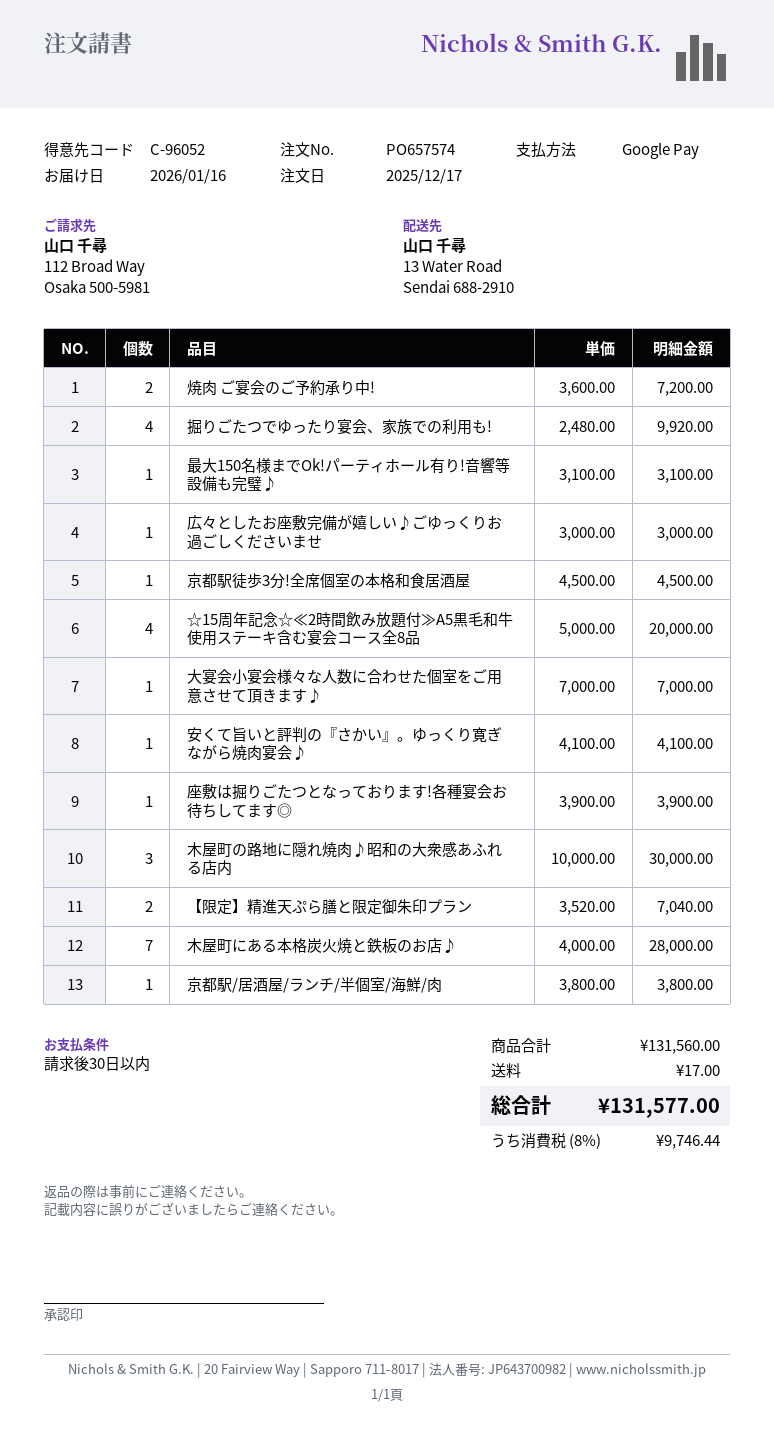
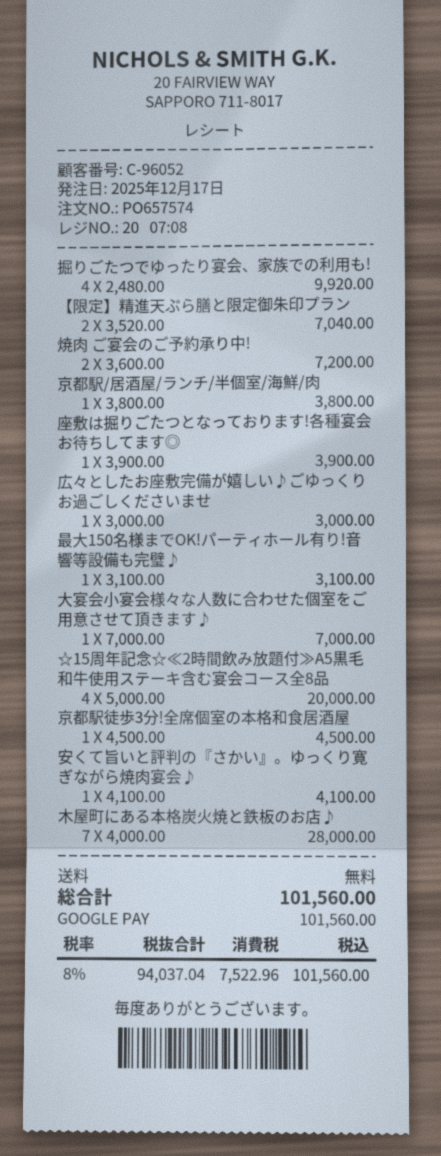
木屋町の路地に隠れ焼肉♪昭和の大衆感あふれる店内: 3 x 10000.00 = 30000.00 -> none
shipping: 17.00 -> 0.00
tax: 8% = 9746.44 -> 8% = 7522.96
total: 131577.00 -> 101560.00

